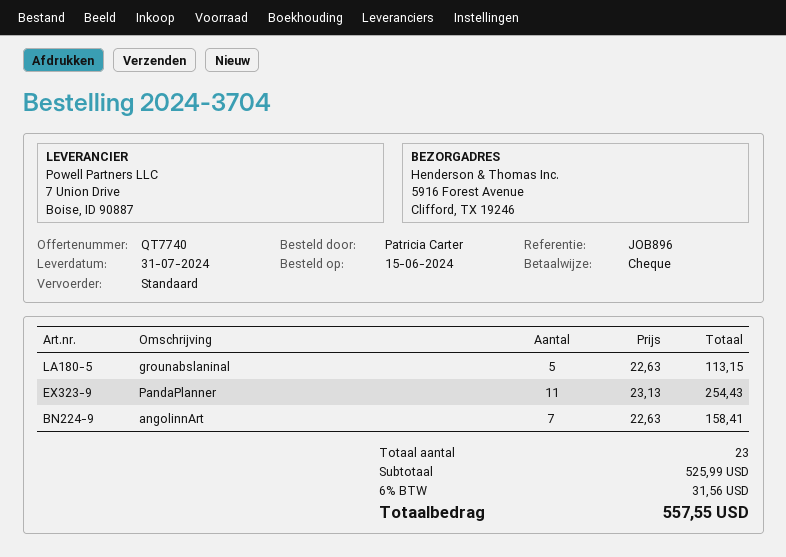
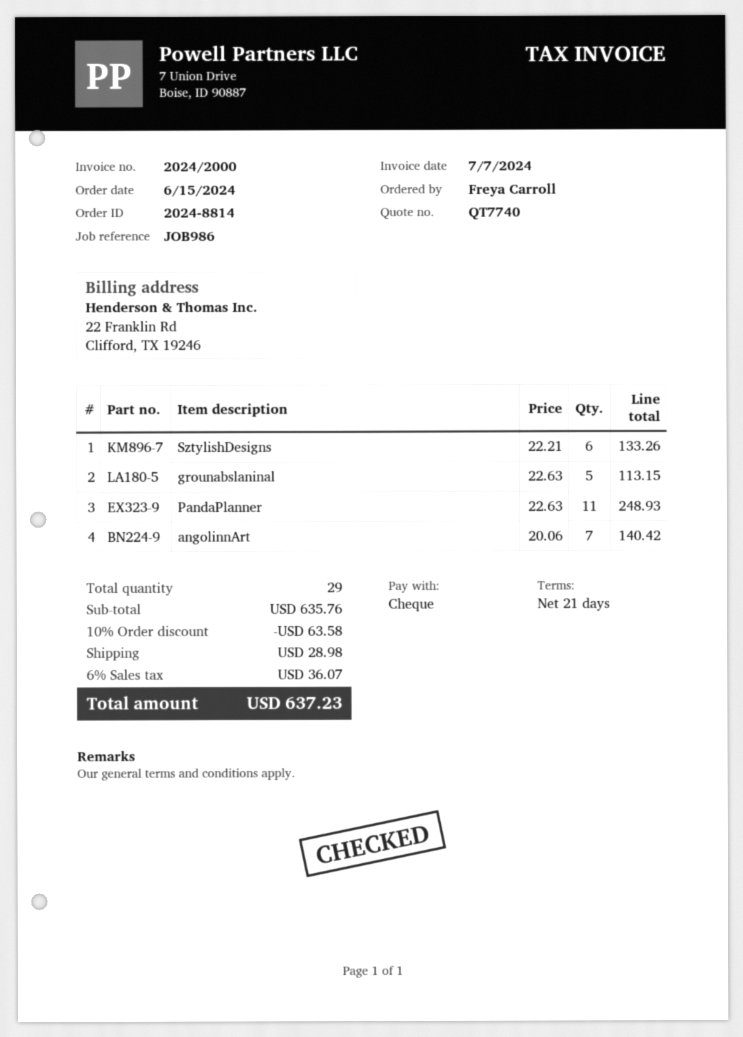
order number: 2024-3704 -> 2024-8814
reference: JOB896 -> JOB986
ordered by: Patricia Carter -> Freya Carroll
PandaPlanner: 11 x 23.13 = 254.43 -> 11 x 22.63 = 248.93
angolinnArt: 7 x 22.63 = 158.41 -> 7 x 20.06 = 140.42
SztylishDesigns: none -> 6 x 22.21 = 133.26
total quantity: 23 -> 29
subtotal: 525.99 -> 635.76
discount: none -> 10% = 63.58
shipping: none -> 28.98
tax: 6% = 31.56 -> 6% = 36.07
total: 557.55 -> 637.23

